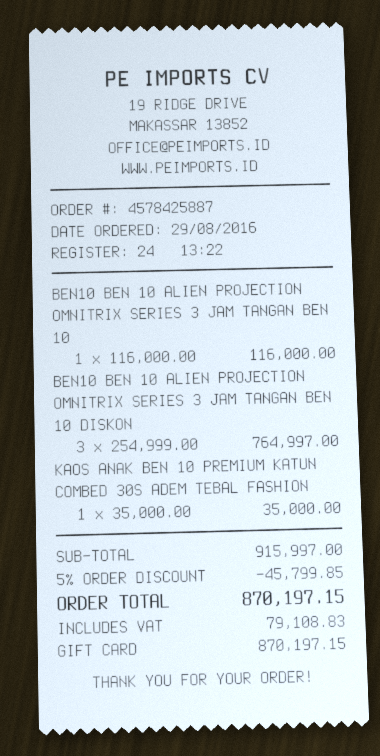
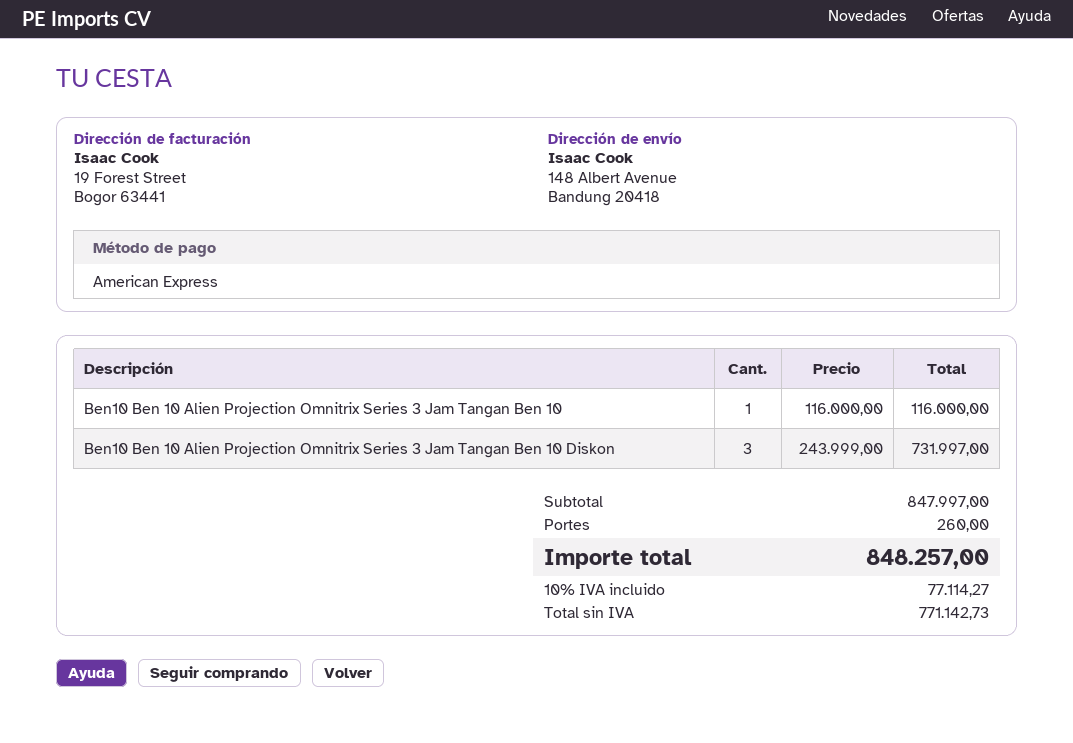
payment method: gift card -> American Express
BEN10 BEN 10 ALIEN PROJECTION OMNITRIX SERIES 3 JAM TANGAN BEN 10 DISKON: 3 x 254999.00 = 764997.00 -> 3 x 243999.00 = 731997.00
KAOS ANAK BEN 10 PREMIUM KATUN COMBED 30S ADEM TEBAL FASHION: 1 x 35000.00 = 35000.00 -> none
subtotal: 915997.00 -> 847997.00
discount: 5% = 45799.85 -> none
shipping: none -> 260.00
tax: 79108.83 -> 77114.27
total: 870197.15 -> 848257.00

